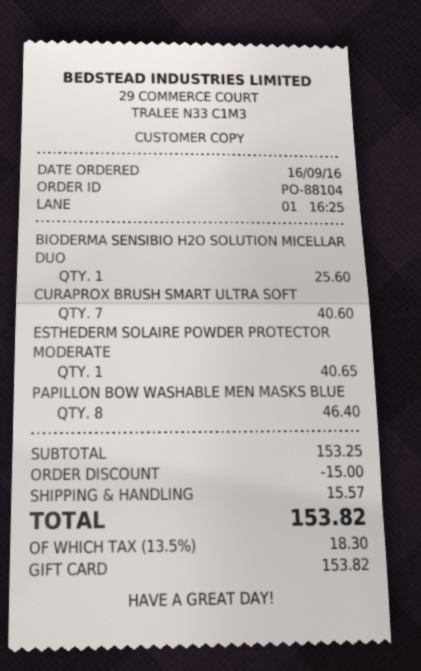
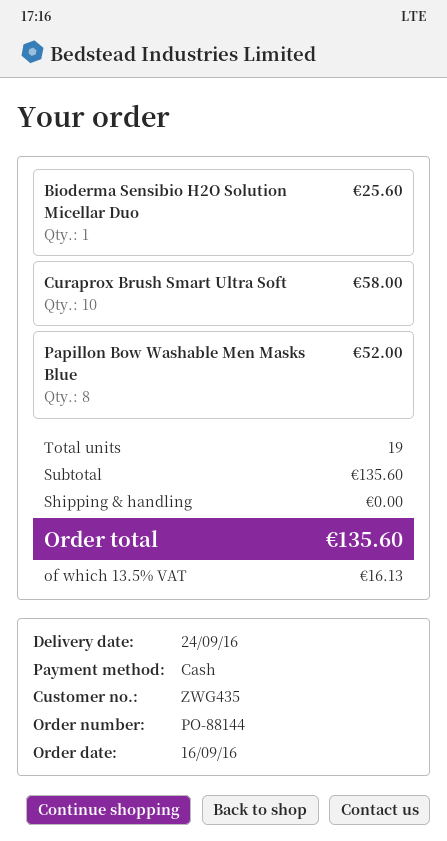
order number: PO-88104 -> PO-88144
payment method: gift card -> cash
CURAPROX BRUSH SMART ULTRA SOFT: 7 for 40.60 -> 10 for 58.00
ESTHEDERM SOLAIRE POWDER PROTECTOR MODERATE: 1 for 40.65 -> none
PAPILLON BOW WASHABLE MEN MASKS BLUE: 8 for 46.40 -> 8 for 52.00
subtotal: 153.25 -> 135.60
discount: 15.00 -> none
shipping: 15.57 -> 0.00
tax: 13.5% = 18.30 -> 13.5% = 16.13
total: 153.82 -> 135.60

